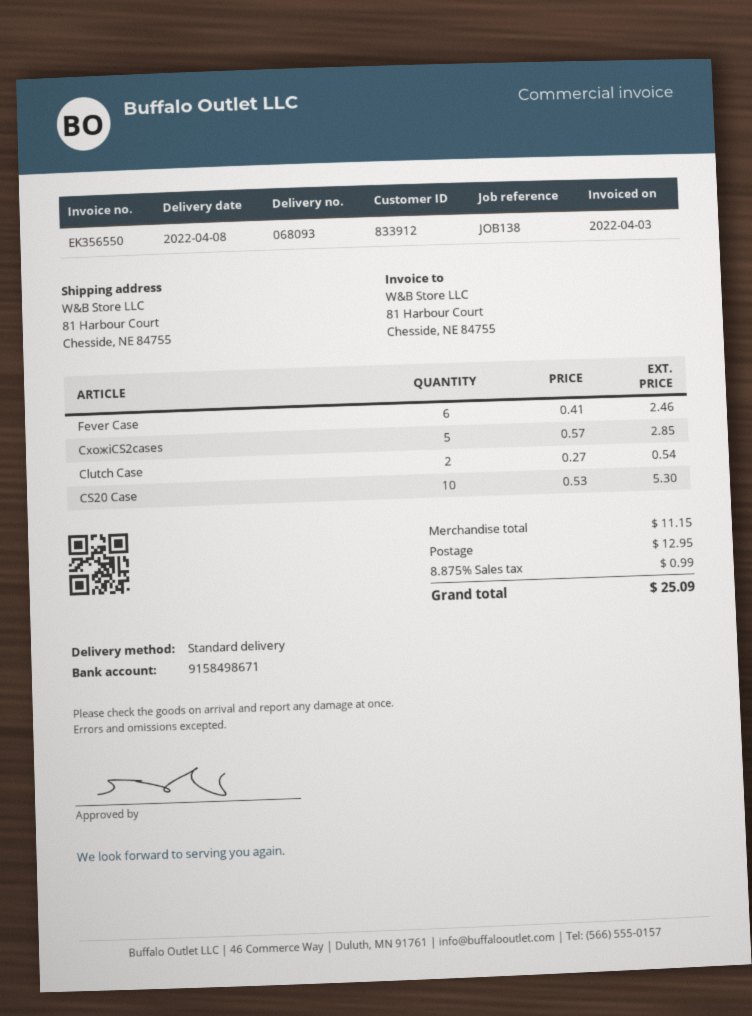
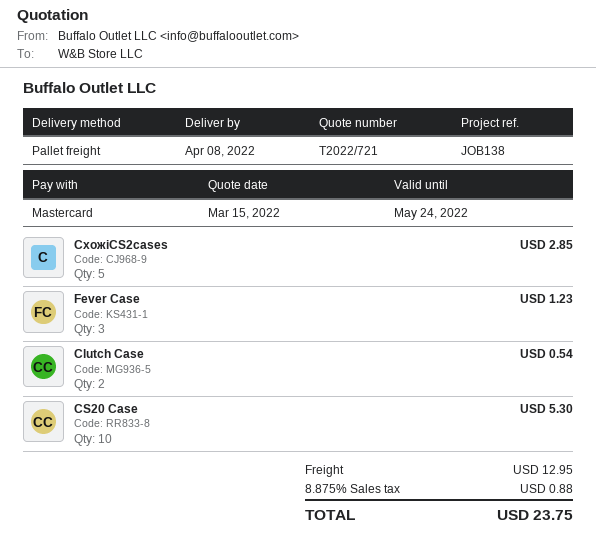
shipping method: standard -> pallet freight
Fever Case: 6 for 2.46 -> 3 for 1.23
tax: 8.875% = 0.99 -> 8.875% = 0.88
total: 25.09 -> 23.75

